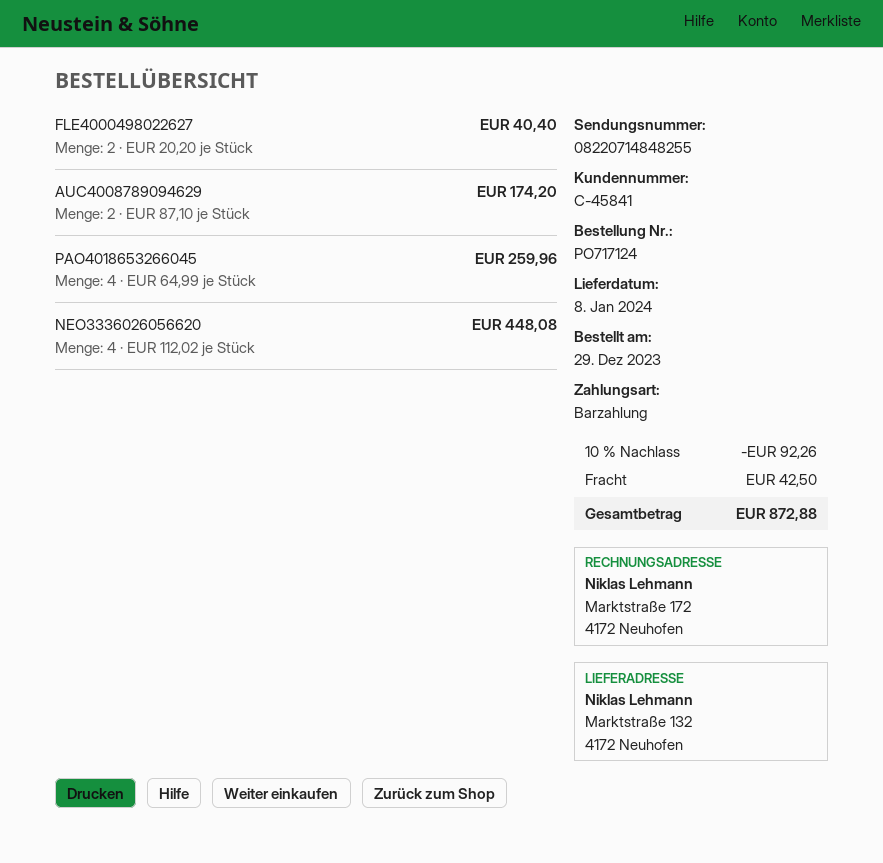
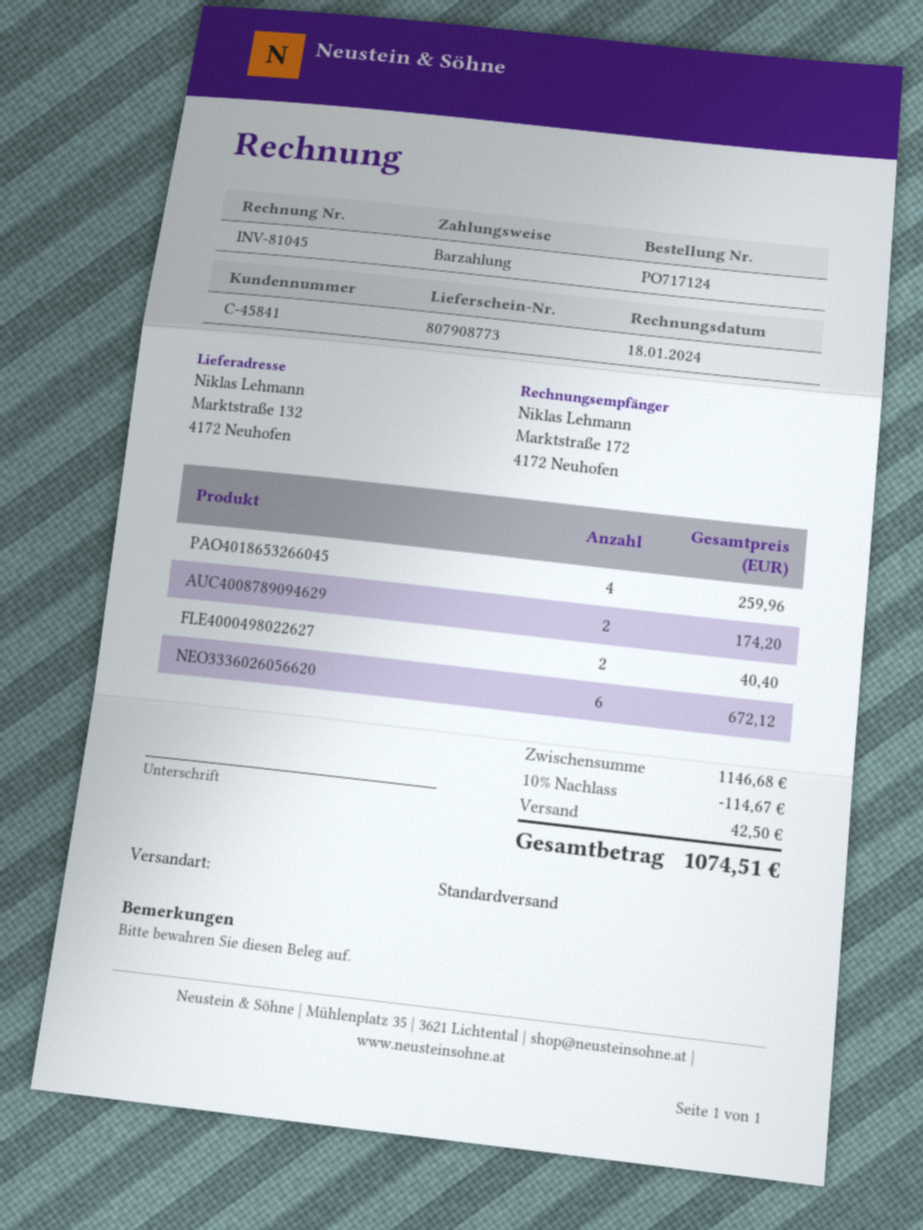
NEO3336026056620: 4 for 448.08 -> 6 for 672.12
discount: 10% = 92.26 -> 10% = 114.67
total: 872.88 -> 1074.51

